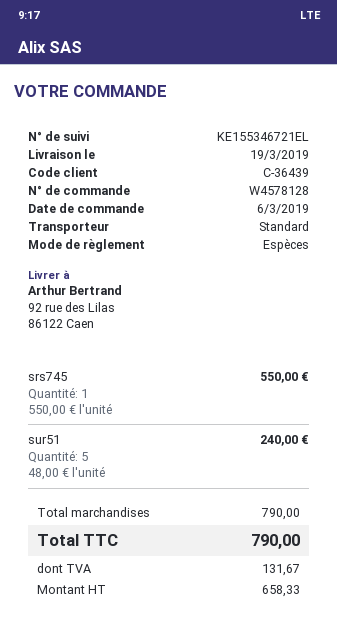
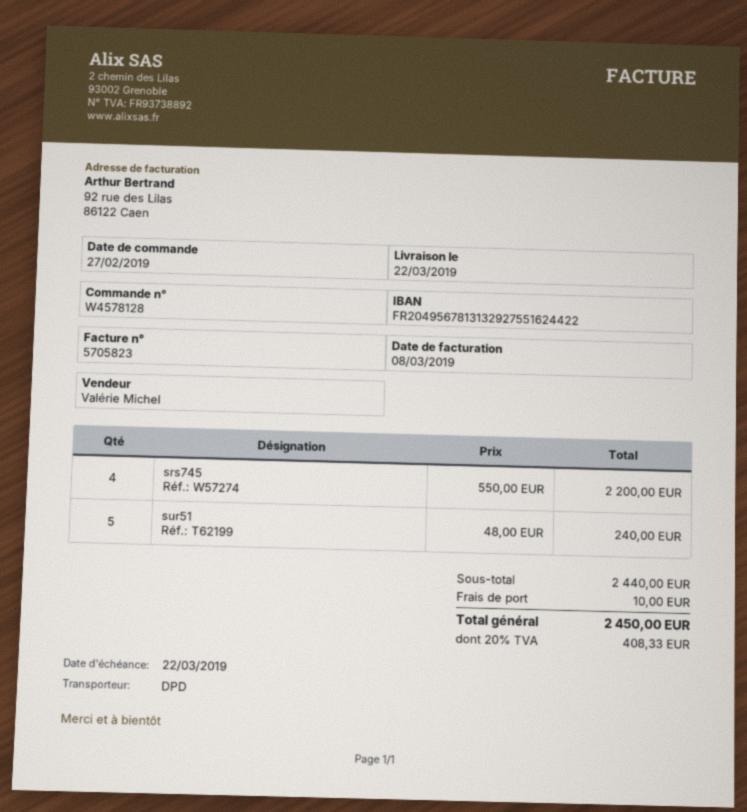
order date: 2019-03-06 -> 2019-02-27
delivery date: 2019-03-19 -> 2019-03-22
shipping method: standard -> DPD
srs745: 1 x 550.00 = 550.00 -> 4 x 550.00 = 2200.00
subtotal: 790.00 -> 2440.00
shipping: none -> 10.00
tax: 131.67 -> 408.33
total: 790.00 -> 2450.00

